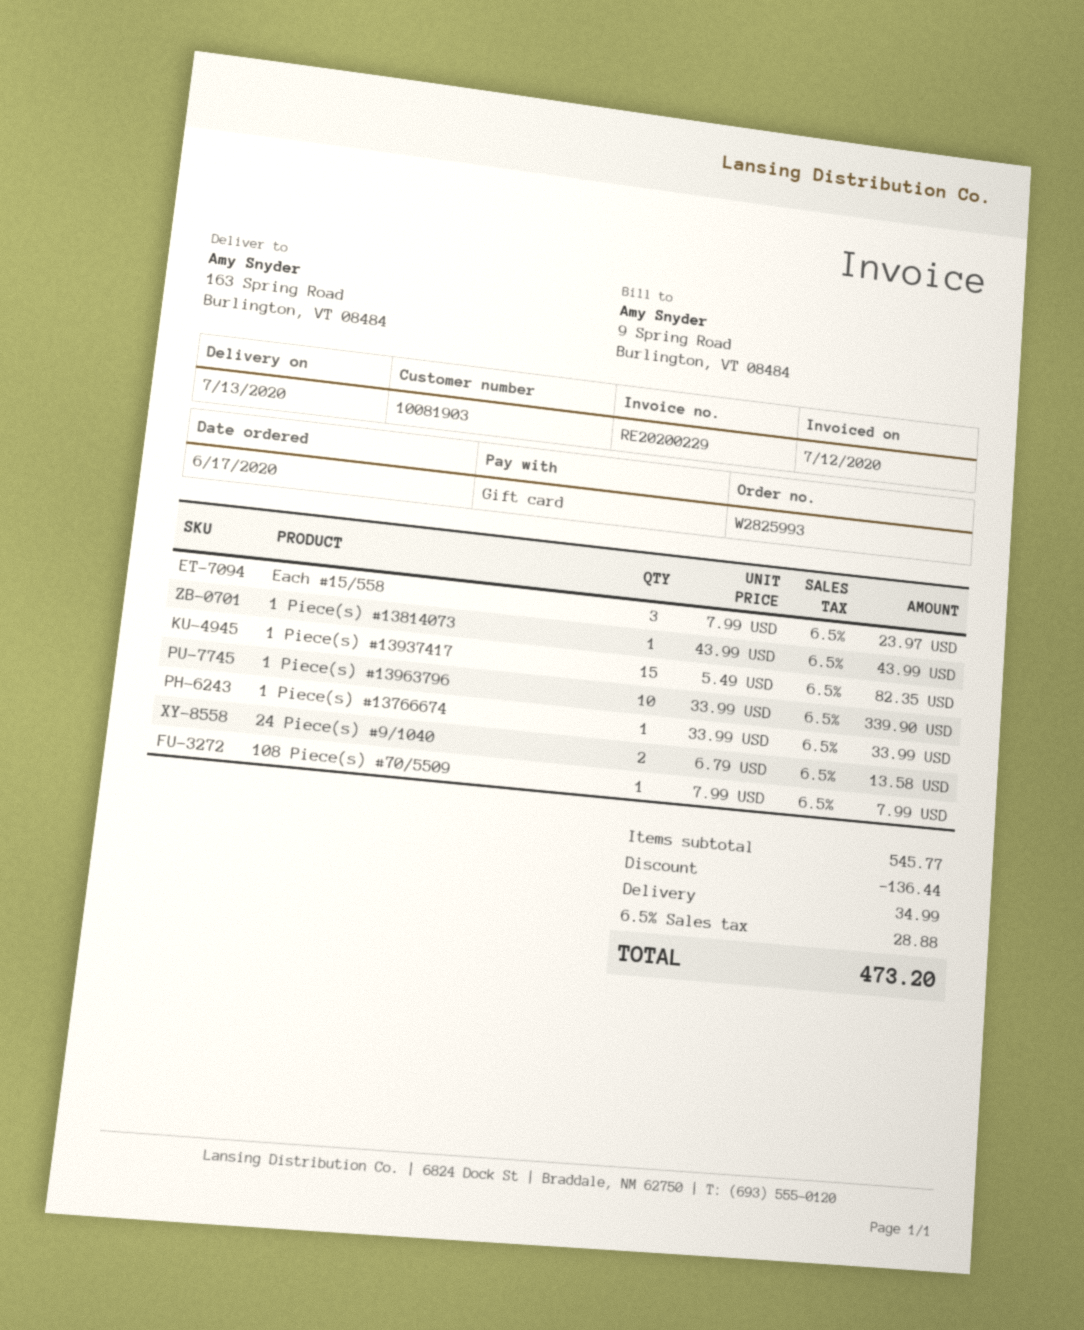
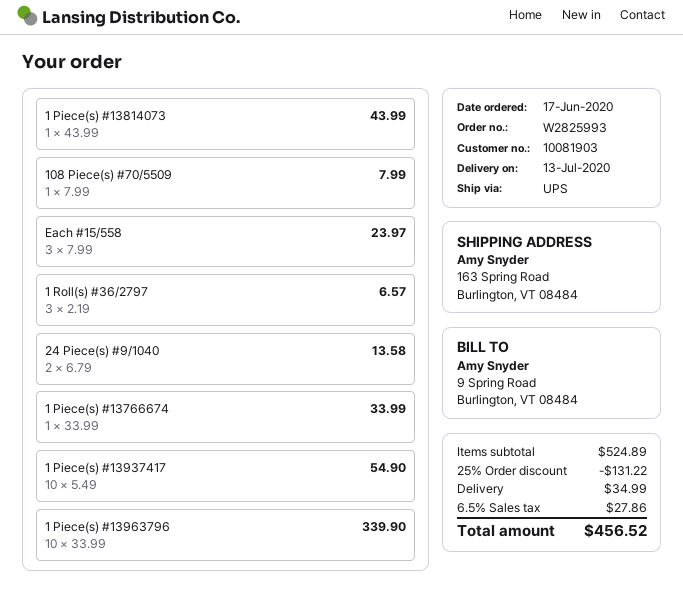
1 Piece(s) #13937417: 15 x 5.49 = 82.35 -> 10 x 5.49 = 54.90
1 Roll(s) #36/2797: none -> 3 x 2.19 = 6.57
subtotal: 545.77 -> 524.89
discount: 136.44 -> 131.22
tax: 6.5% = 28.88 -> 6.5% = 27.86
total: 473.20 -> 456.52

